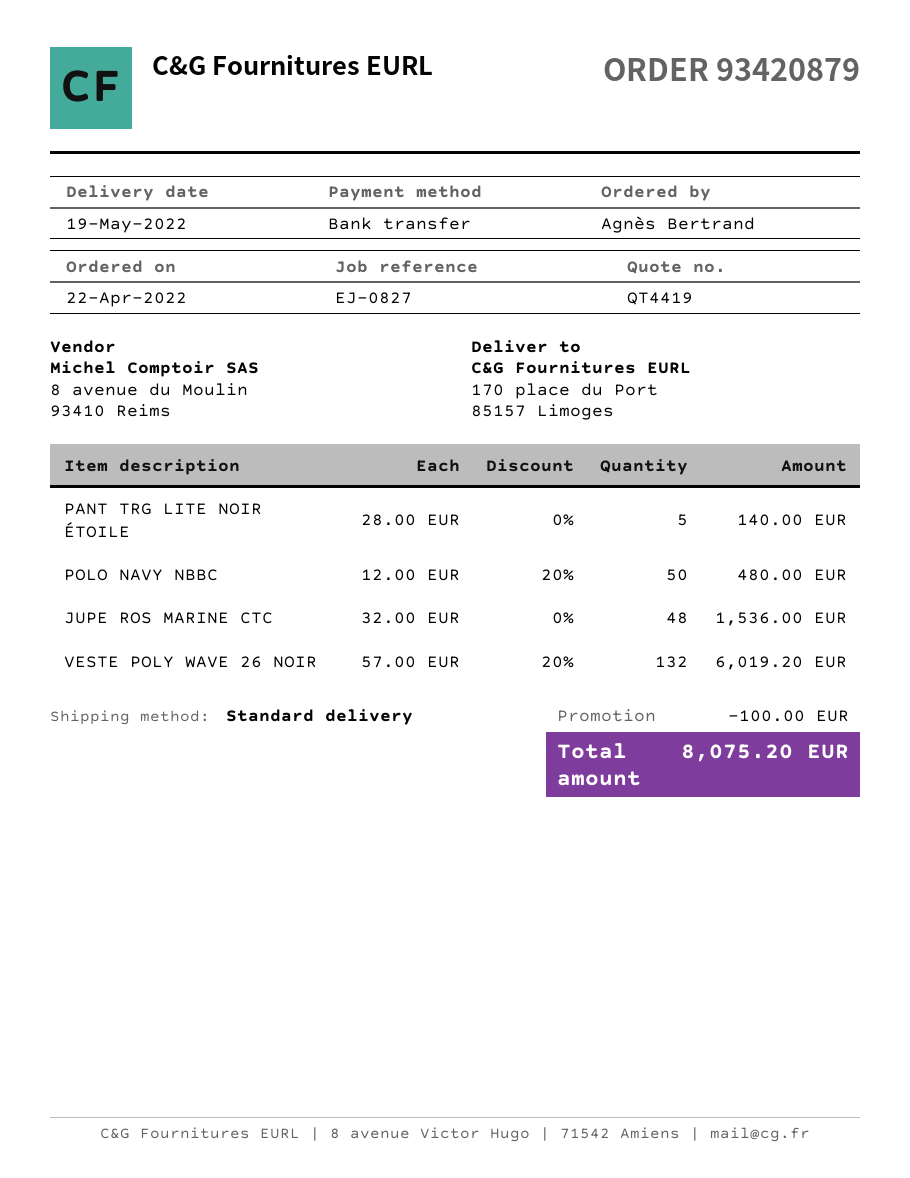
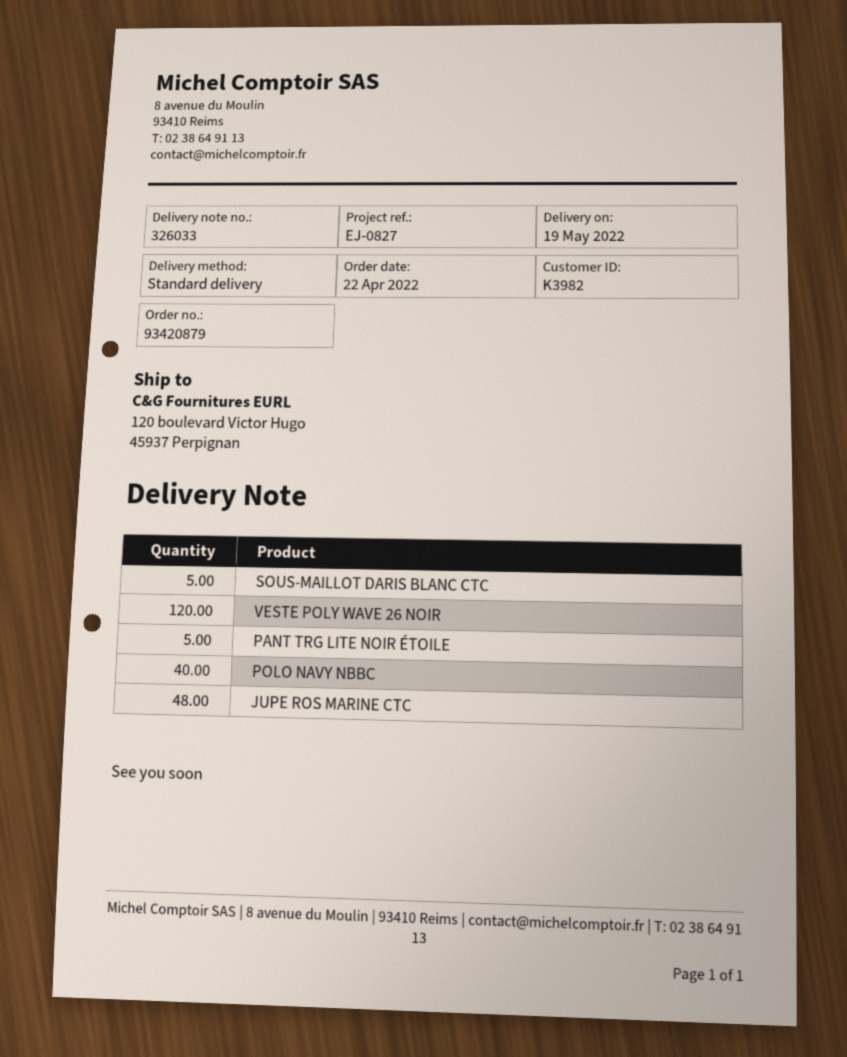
ship to: 170 place du Port, 85157 Limoges -> 120 boulevard Victor Hugo, 45937 Perpignan
POLO NAVY NBBC: 50 -> 40
VESTE POLY WAVE 26 NOIR: 132 -> 120
SOUS-MAILLOT DARIS BLANC CTC: none -> 5

